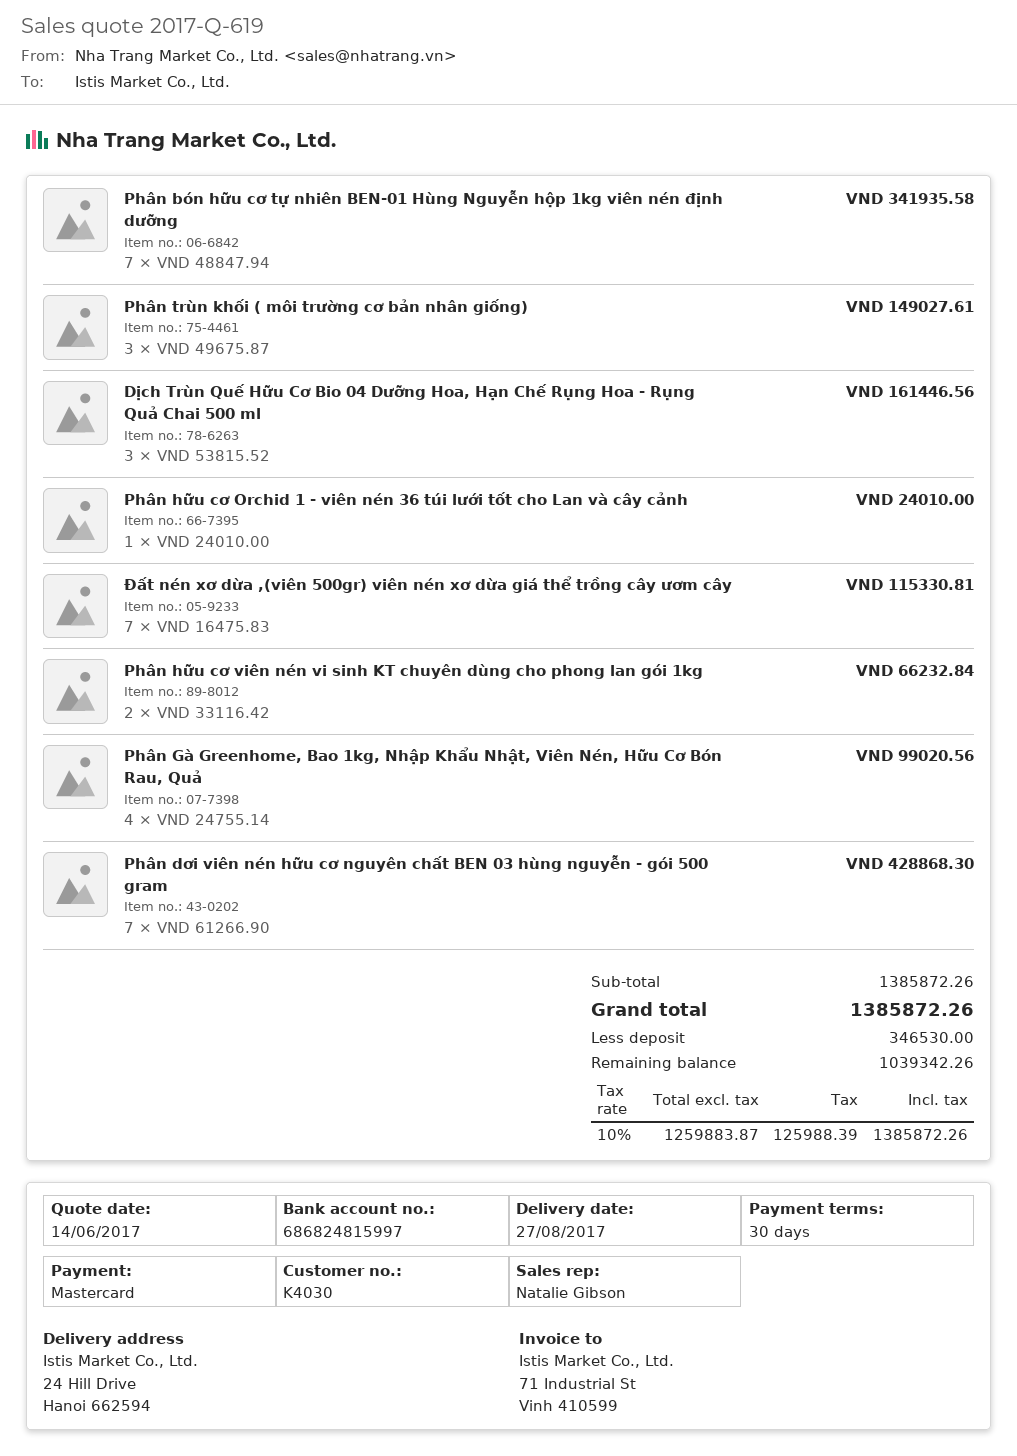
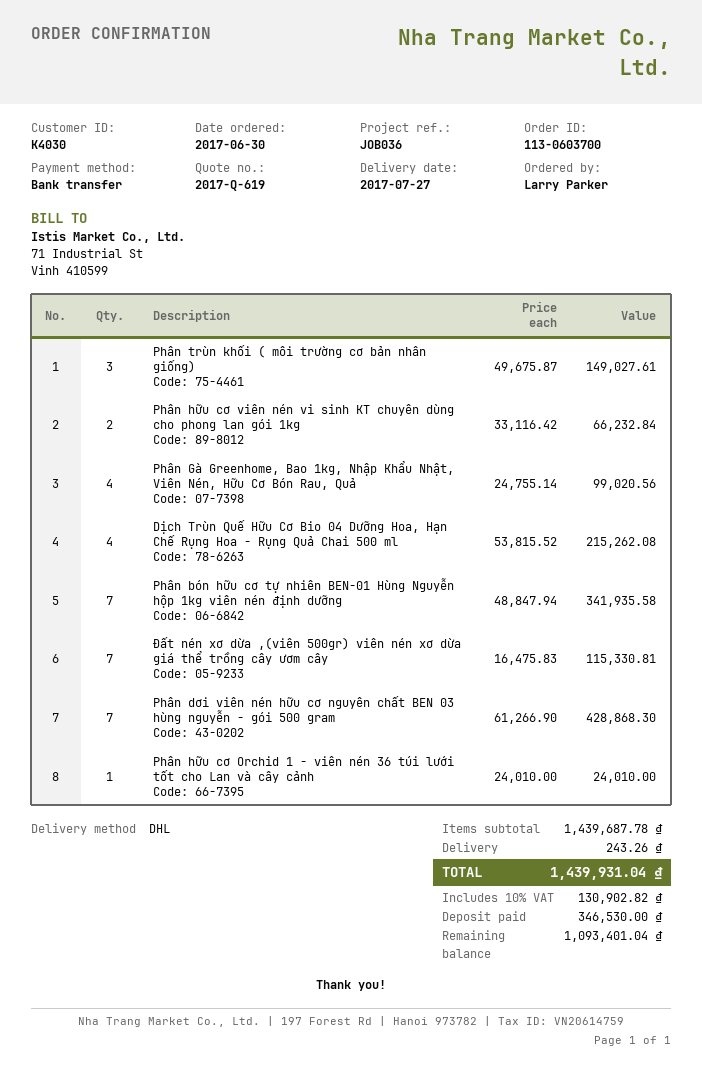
delivery date: 2017-08-27 -> 2017-07-27
payment method: Mastercard -> bank transfer
Dịch Trùn Quế Hữu Cơ Bio 04 Dưỡng Hoa, Hạn Chế Rụng Hoa - Rụng Quả Chai 500 ml: 3 x 53815.52 = 161446.56 -> 4 x 53815.52 = 215262.08
subtotal: 1385872.26 -> 1439687.78
shipping: none -> 243.26
tax: 10% = 125988.39 -> 10% = 130902.82
total: 1385872.26 -> 1439931.04
balance: 1039342.26 -> 1093401.04

